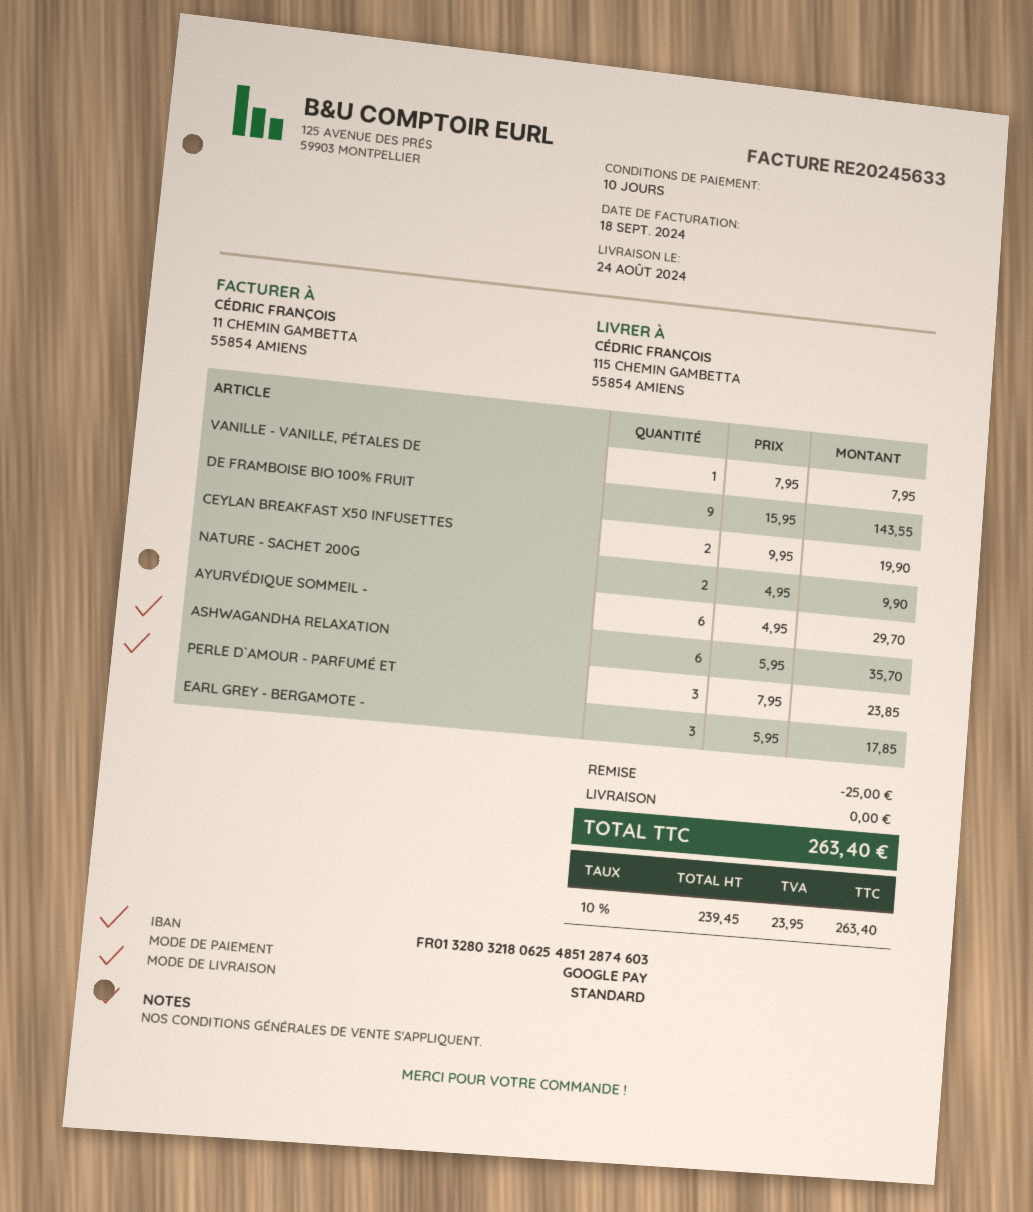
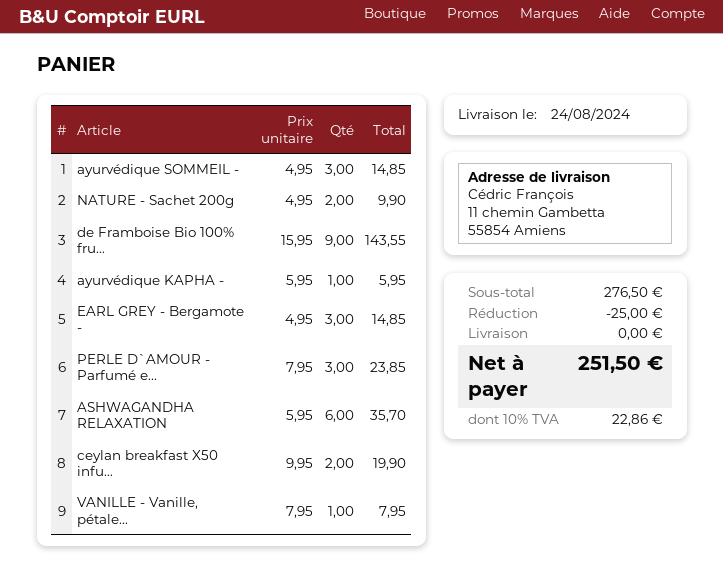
ship to: 115 CHEMIN GAMBETTA, 55854 AMIENS -> 11 chemin Gambetta, 55854 Amiens
AYURVÉDIQUE SOMMEIL -: 6 x 4.95 = 29.70 -> 3 x 4.95 = 14.85
EARL GREY - BERGAMOTE -: 3 x 5.95 = 17.85 -> 3 x 4.95 = 14.85
ayurvédique KAPHA -: none -> 1 x 5.95 = 5.95
tax: 10% = 23.95 -> 10% = 22.86
total: 263.40 -> 251.50

